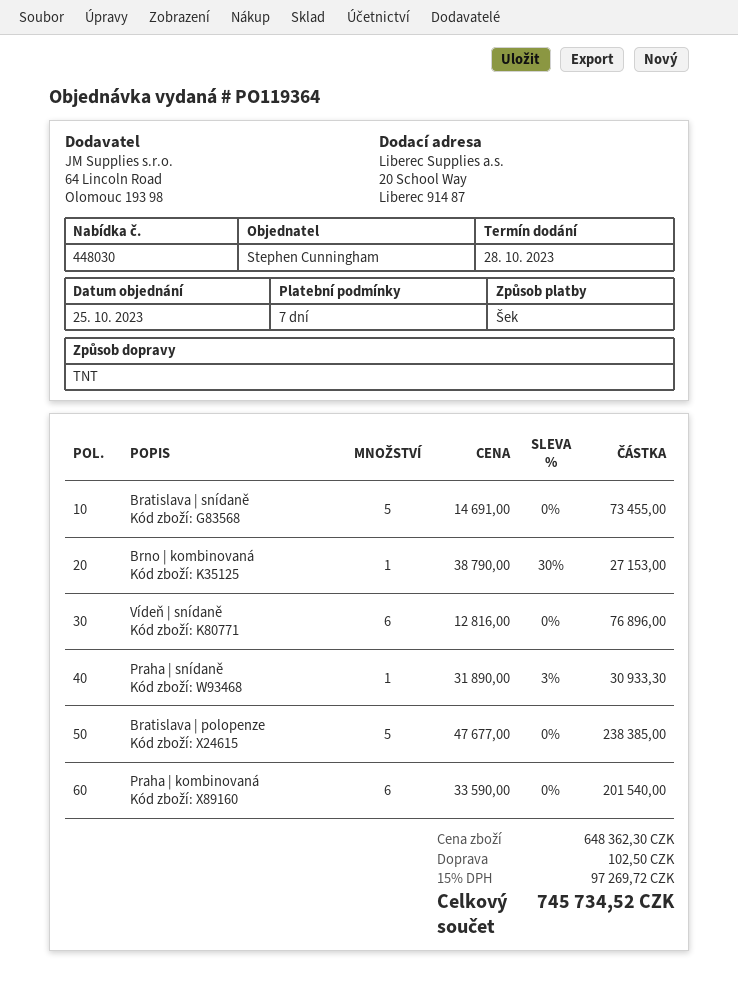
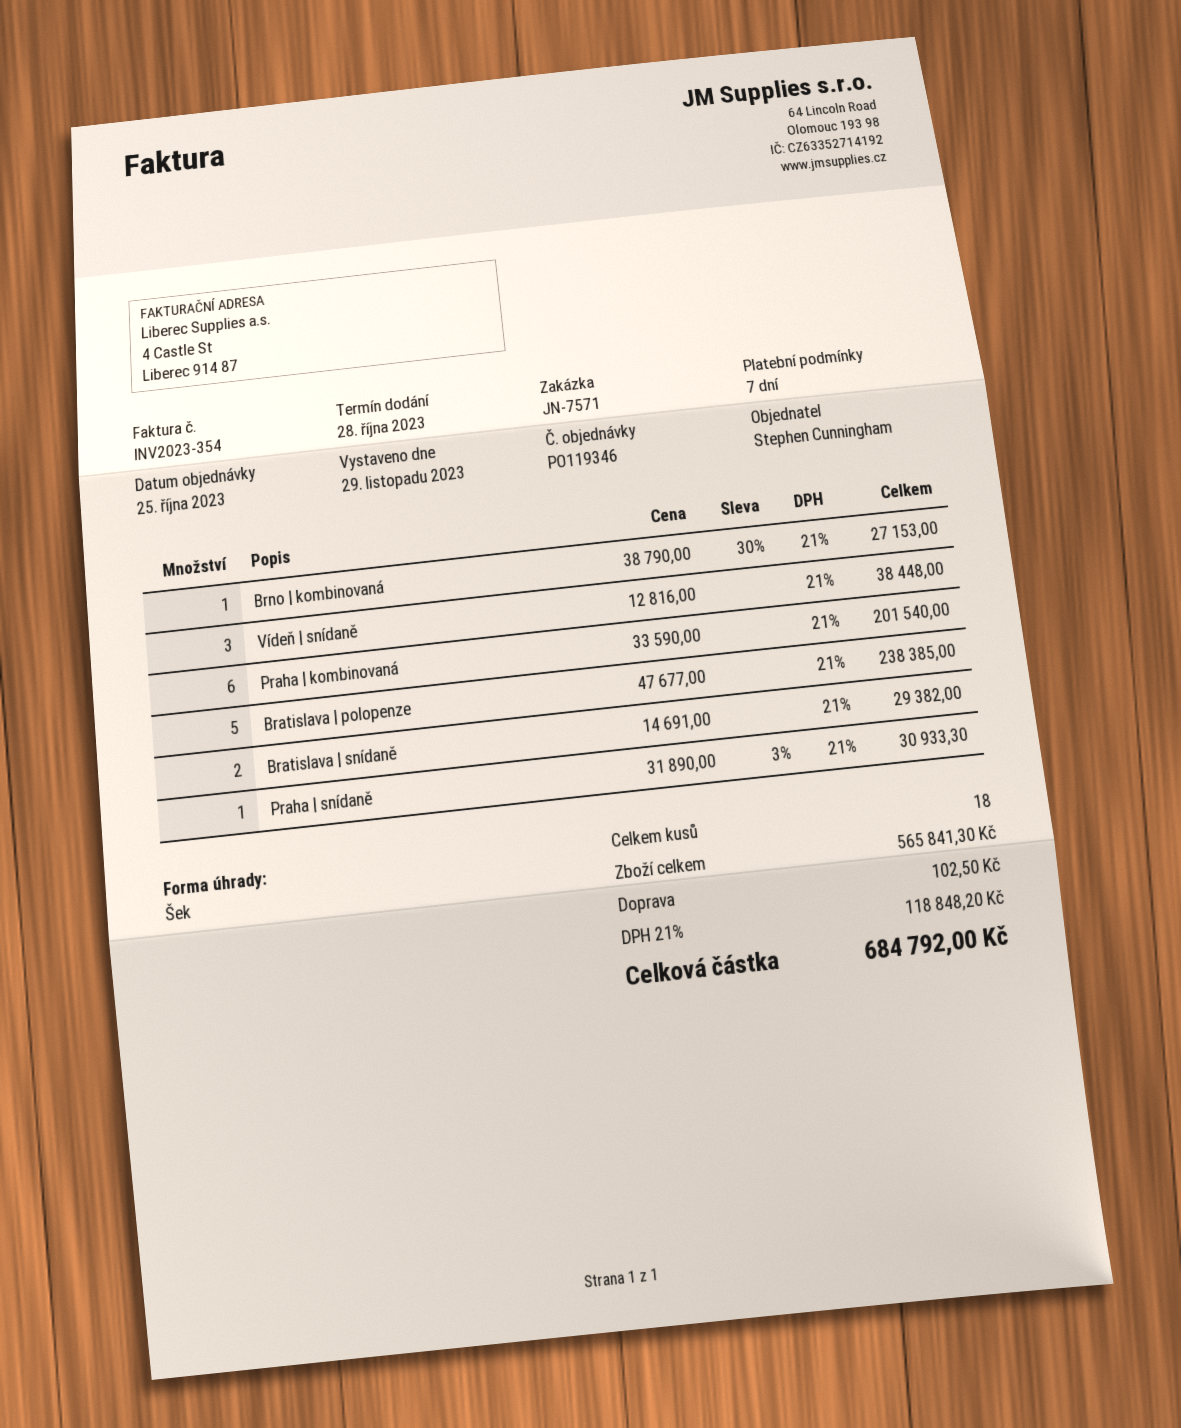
order number: PO119364 -> PO119346
Bratislava | snídaně: 5 x 14691.00 = 73455.00 -> 2 x 14691.00 = 29382.00
Vídeň | snídaně: 6 x 12816.00 = 76896.00 -> 3 x 12816.00 = 38448.00
subtotal: 648362.30 -> 565841.30
tax: 15% = 97269.72 -> 21% = 118848.20
total: 745734.52 -> 684792.00

